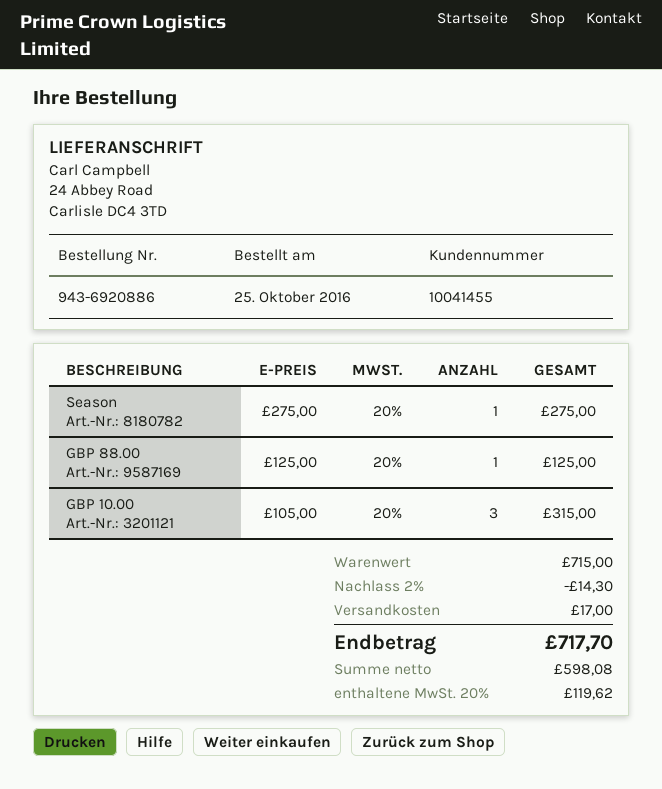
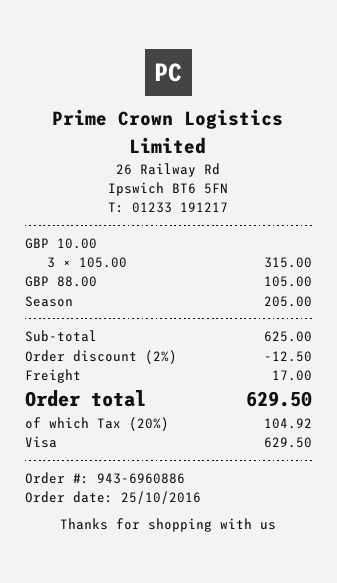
order number: 943-6920886 -> 943-6960886
Season: 1 x 275.00 = 275.00 -> 1 x 205.00 = 205.00
GBP 88.00: 1 x 125.00 = 125.00 -> 1 x 105.00 = 105.00
subtotal: 715.00 -> 625.00
discount: 2% = 14.30 -> 2% = 12.50
tax: 20% = 119.62 -> 20% = 104.92
total: 717.70 -> 629.50

